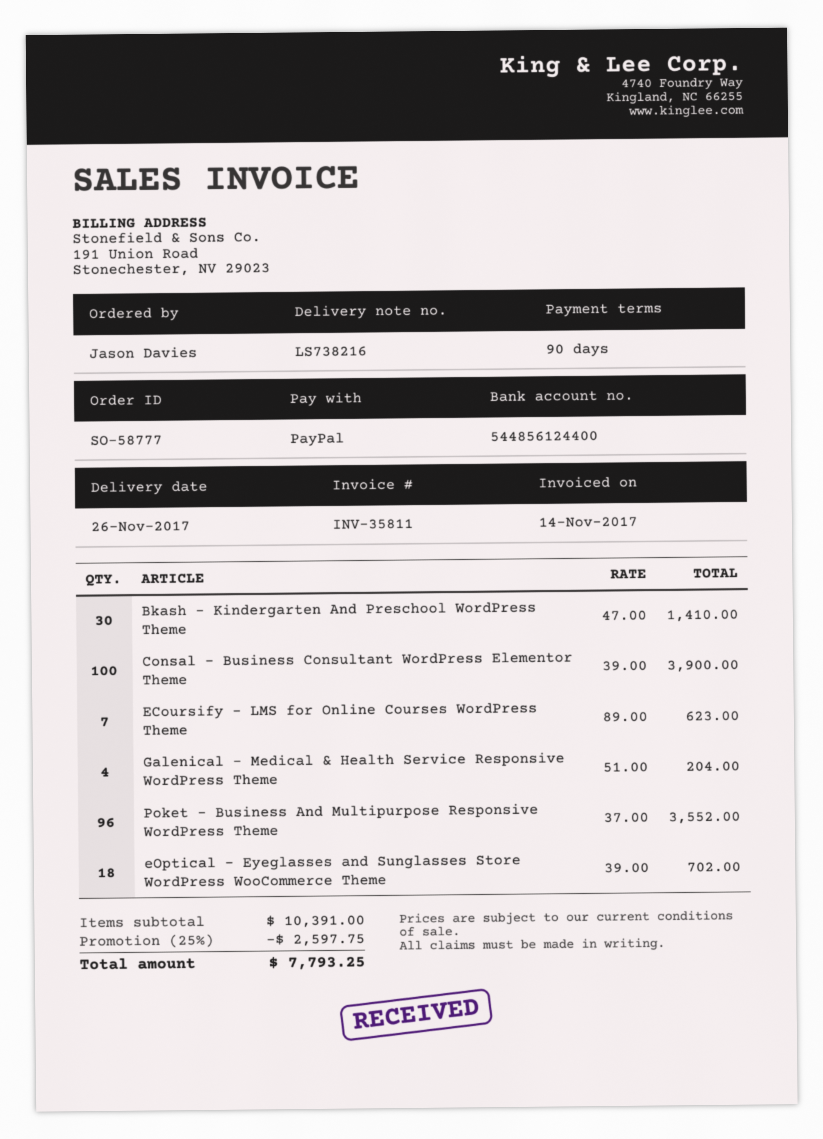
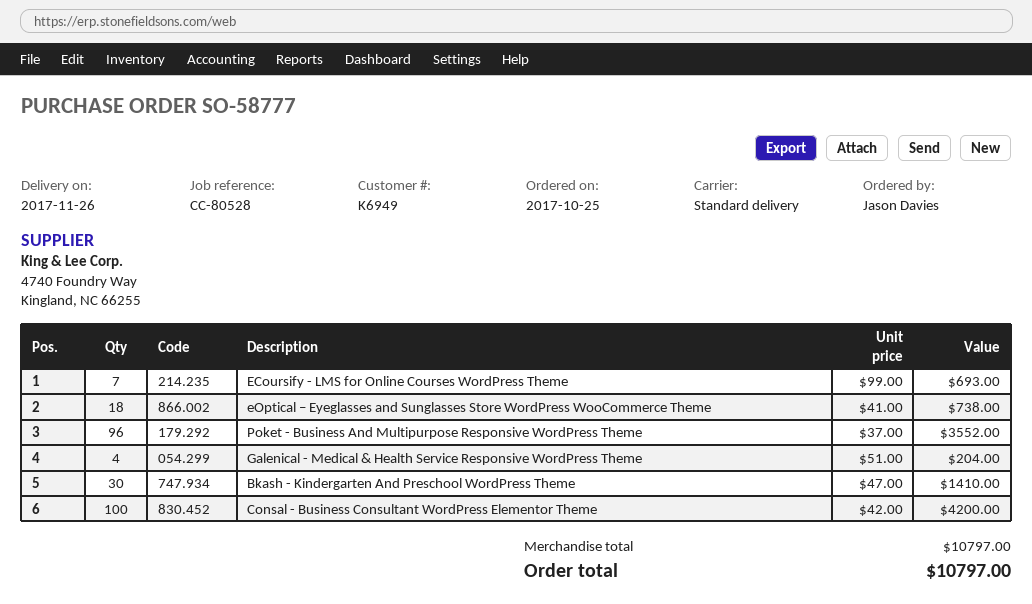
Consal - Business Consultant WordPress Elementor Theme: 100 x 39.00 = 3900.00 -> 100 x 42.00 = 4200.00
ECoursify - LMS for Online Courses WordPress Theme: 7 x 89.00 = 623.00 -> 7 x 99.00 = 693.00
eOptical – Eyeglasses and Sunglasses Store WordPress WooCommerce Theme: 18 x 39.00 = 702.00 -> 18 x 41.00 = 738.00
subtotal: 10391.00 -> 10797.00
discount: 25% = 2597.75 -> none
total: 7793.25 -> 10797.00

